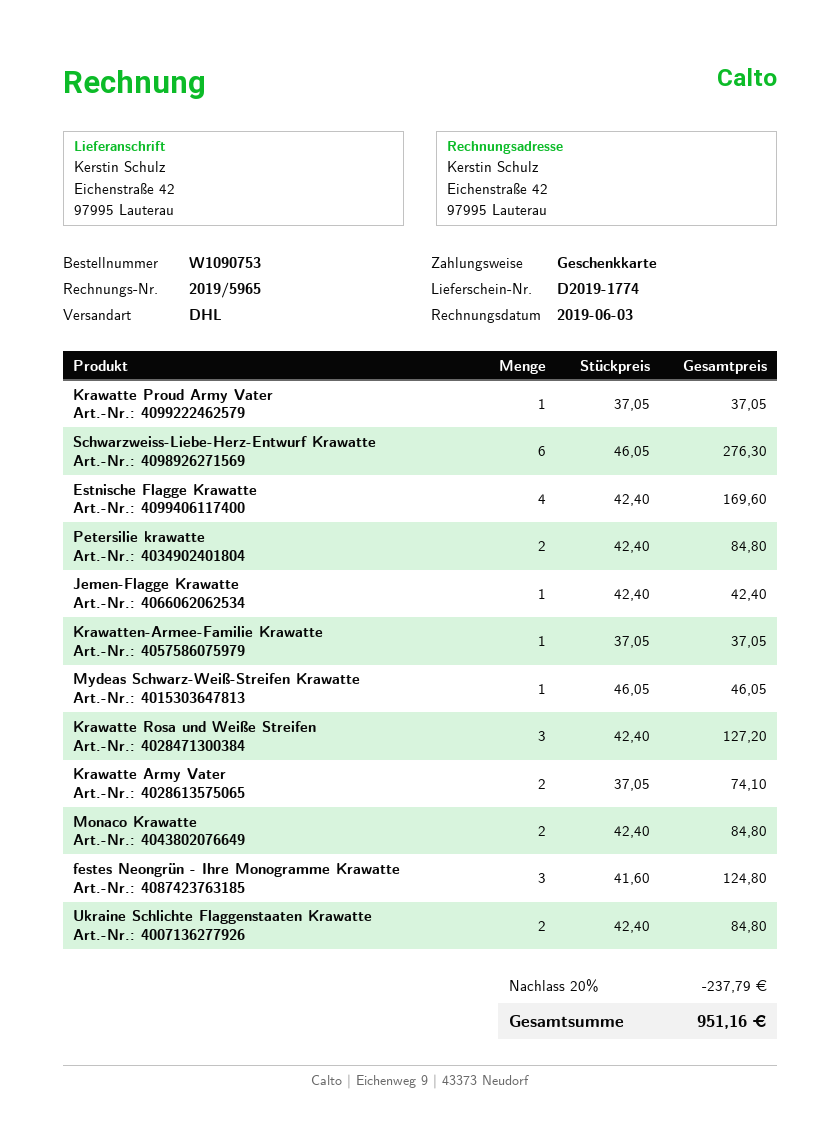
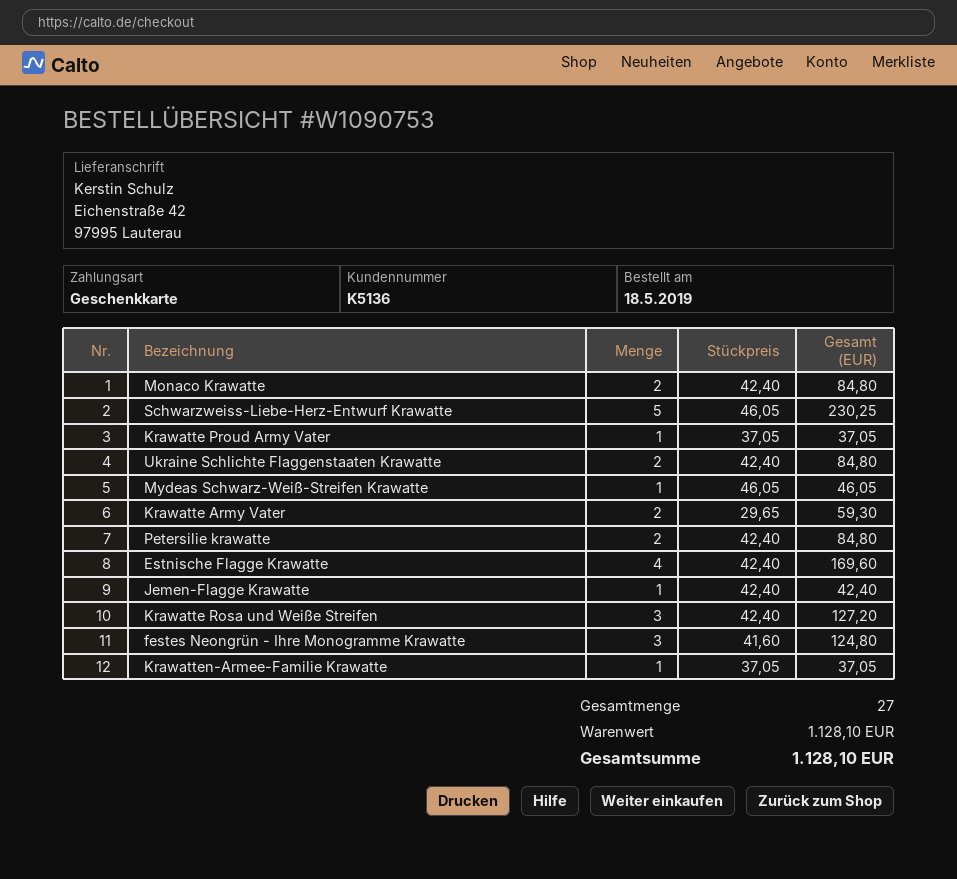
Schwarzweiss-Liebe-Herz-Entwurf Krawatte: 6 x 46.05 = 276.30 -> 5 x 46.05 = 230.25
Krawatte Army Vater: 2 x 37.05 = 74.10 -> 2 x 29.65 = 59.30
discount: 20% = 237.79 -> none
total: 951.16 -> 1128.10

